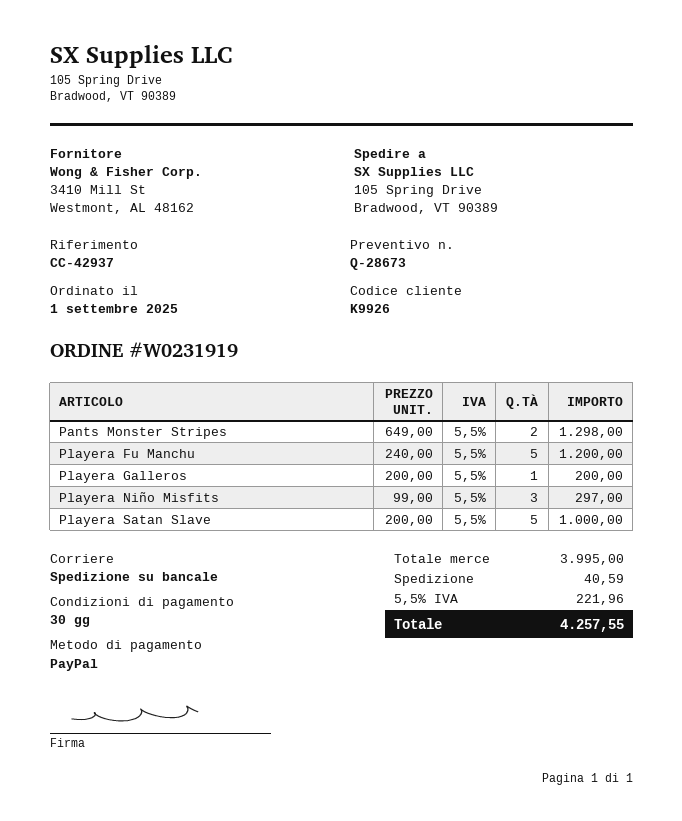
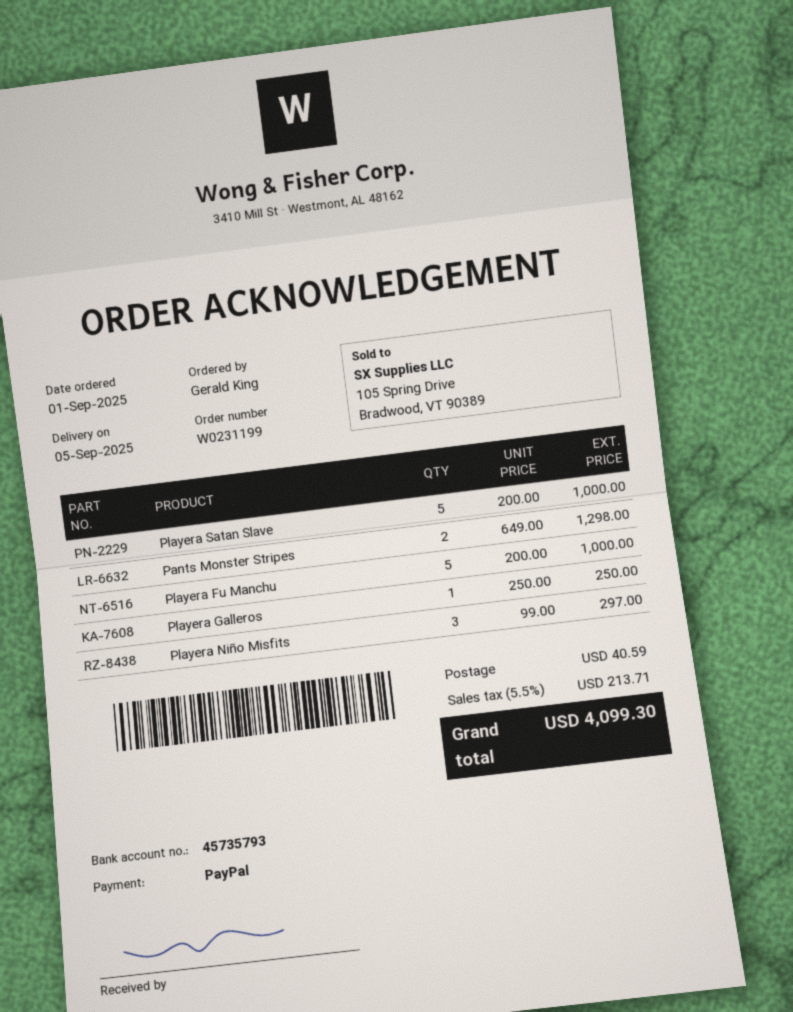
order number: W0231919 -> W0231199
Playera Fu Manchu: 5 x 240.00 = 1200.00 -> 5 x 200.00 = 1000.00
Playera Galleros: 1 x 200.00 = 200.00 -> 1 x 250.00 = 250.00
tax: 5.5% = 221.96 -> 5.5% = 213.71
total: 4257.55 -> 4099.30

